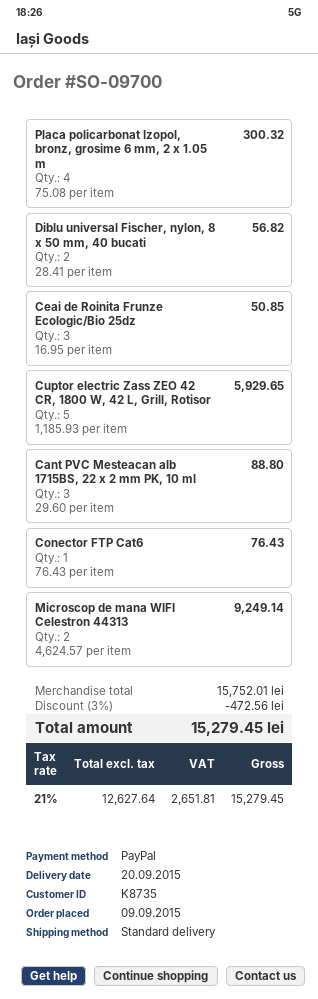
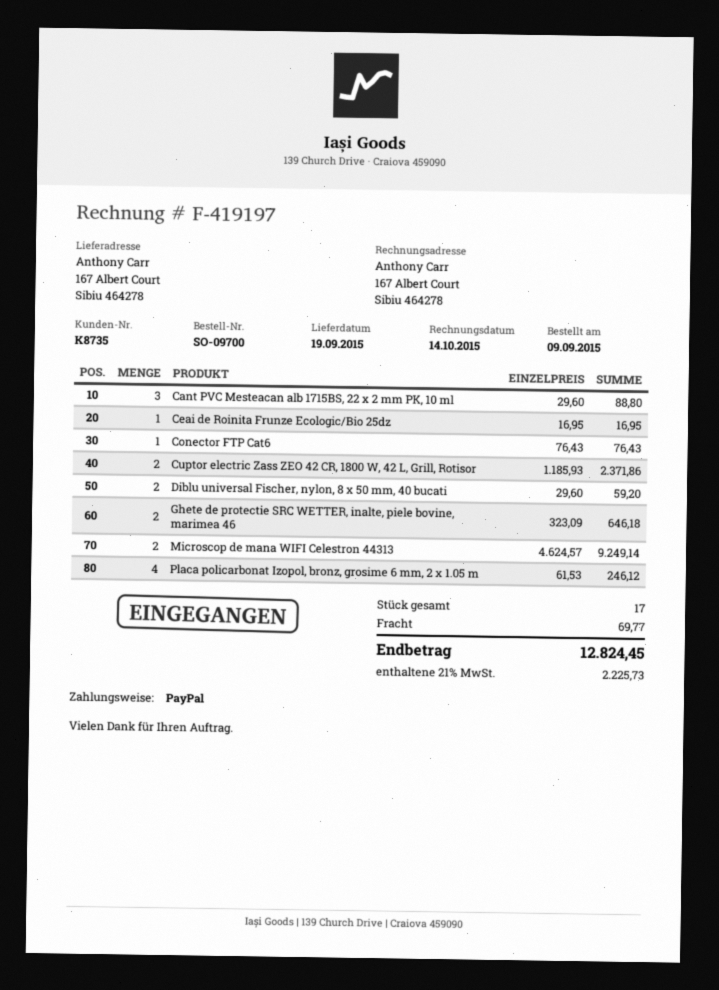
delivery date: 2015-09-20 -> 2015-09-19
Placa policarbonat Izopol, bronz, grosime 6 mm, 2 x 1.05 m: 4 x 75.08 = 300.32 -> 4 x 61.53 = 246.12
Diblu universal Fischer, nylon, 8 x 50 mm, 40 bucati: 2 x 28.41 = 56.82 -> 2 x 29.60 = 59.20
Ceai de Roinita Frunze Ecologic/Bio 25dz: 3 x 16.95 = 50.85 -> 1 x 16.95 = 16.95
Cuptor electric Zass ZEO 42 CR, 1800 W, 42 L, Grill, Rotisor: 5 x 1185.93 = 5929.65 -> 2 x 1185.93 = 2371.86
Ghete de protectie SRC WETTER, inalte, piele bovine, marimea 46: none -> 2 x 323.09 = 646.18
discount: 3% = 472.56 -> none
shipping: none -> 69.77
tax: 21% = 2651.81 -> 21% = 2225.73
total: 15279.45 -> 12824.45

